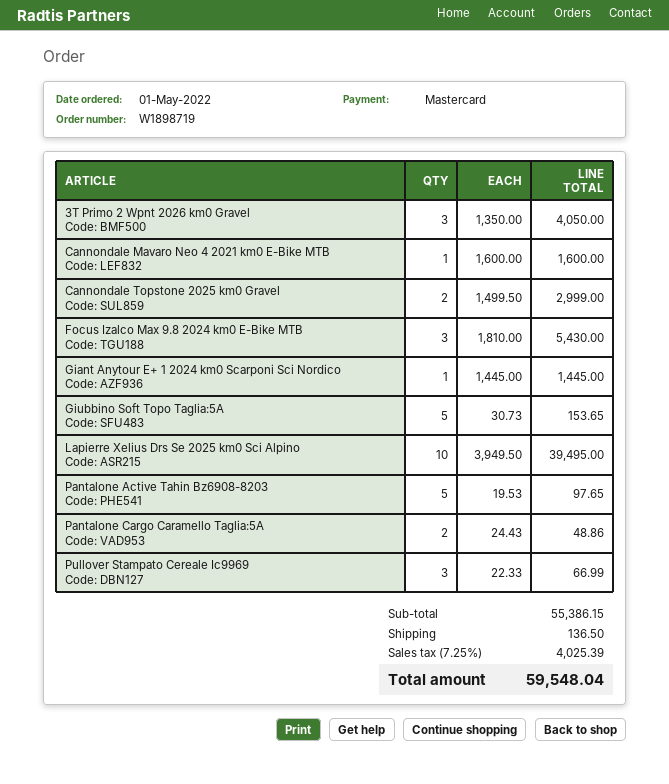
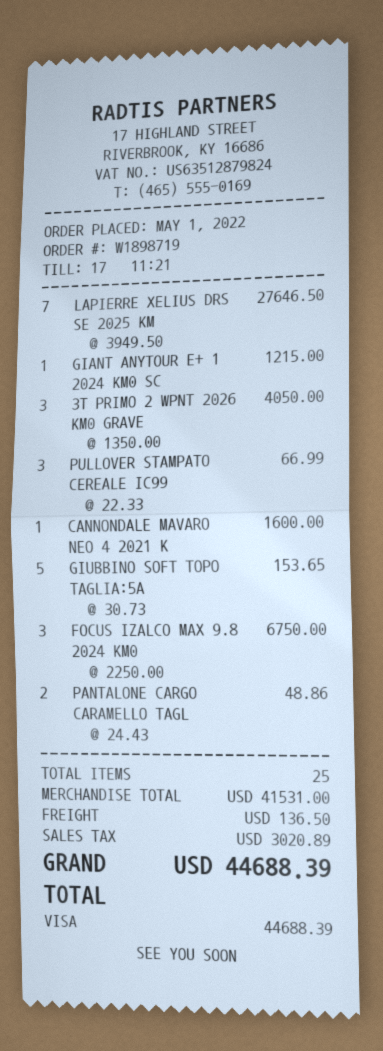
payment method: Mastercard -> Visa
Cannondale Topstone 2025 km0 Gravel: 2 x 1499.50 = 2999.00 -> none
Focus Izalco Max 9.8 2024 km0 E-Bike MTB: 3 x 1810.00 = 5430.00 -> 3 x 2250.00 = 6750.00
Giant Anytour E+ 1 2024 km0 Scarponi Sci Nordico: 1 x 1445.00 = 1445.00 -> 1 x 1215.00 = 1215.00
Lapierre Xelius Drs Se 2025 km0 Sci Alpino: 10 x 3949.50 = 39495.00 -> 7 x 3949.50 = 27646.50
Pantalone Active Tahin Bz6908-8203: 5 x 19.53 = 97.65 -> none
subtotal: 55386.15 -> 41531.00
tax: 4025.39 -> 3020.89
total: 59548.04 -> 44688.39

